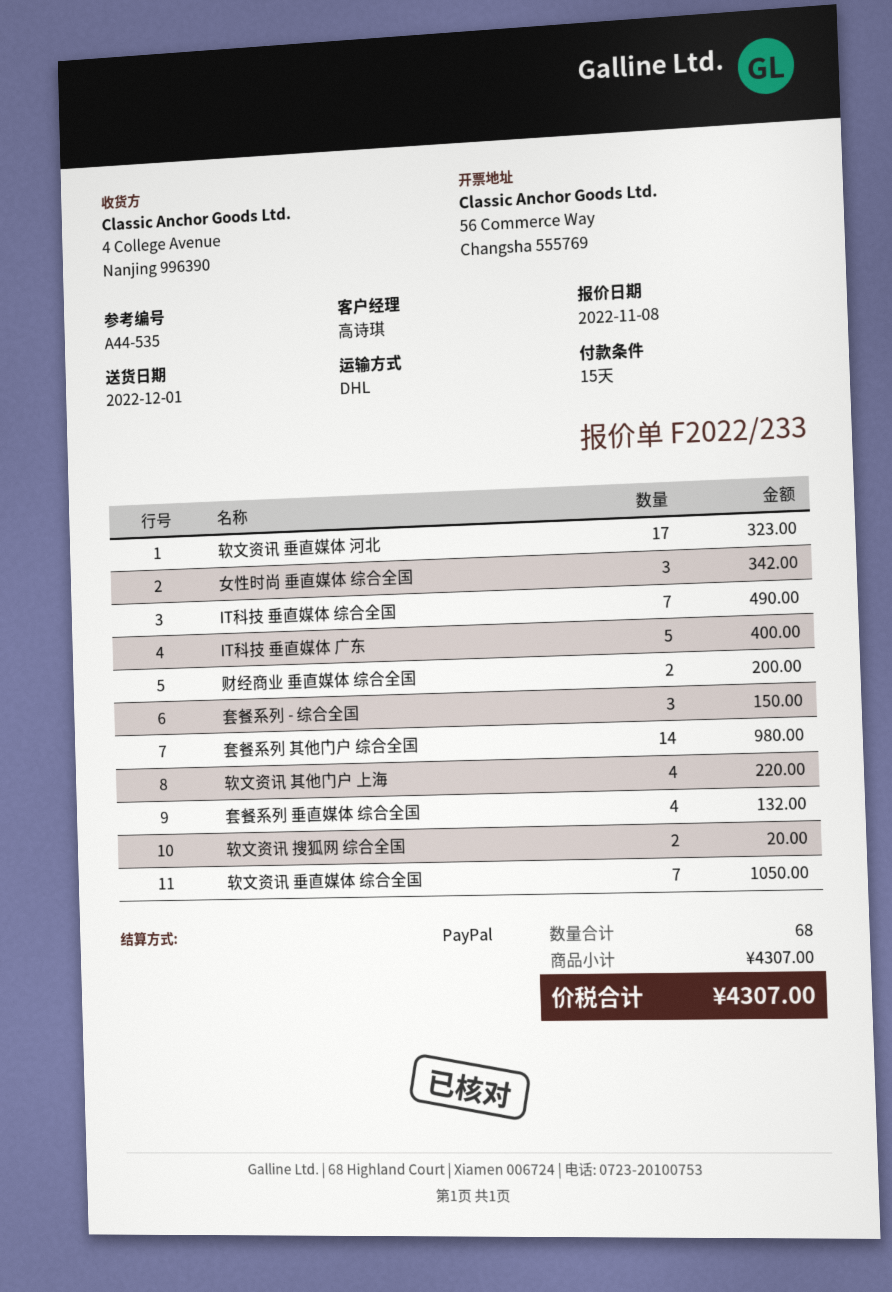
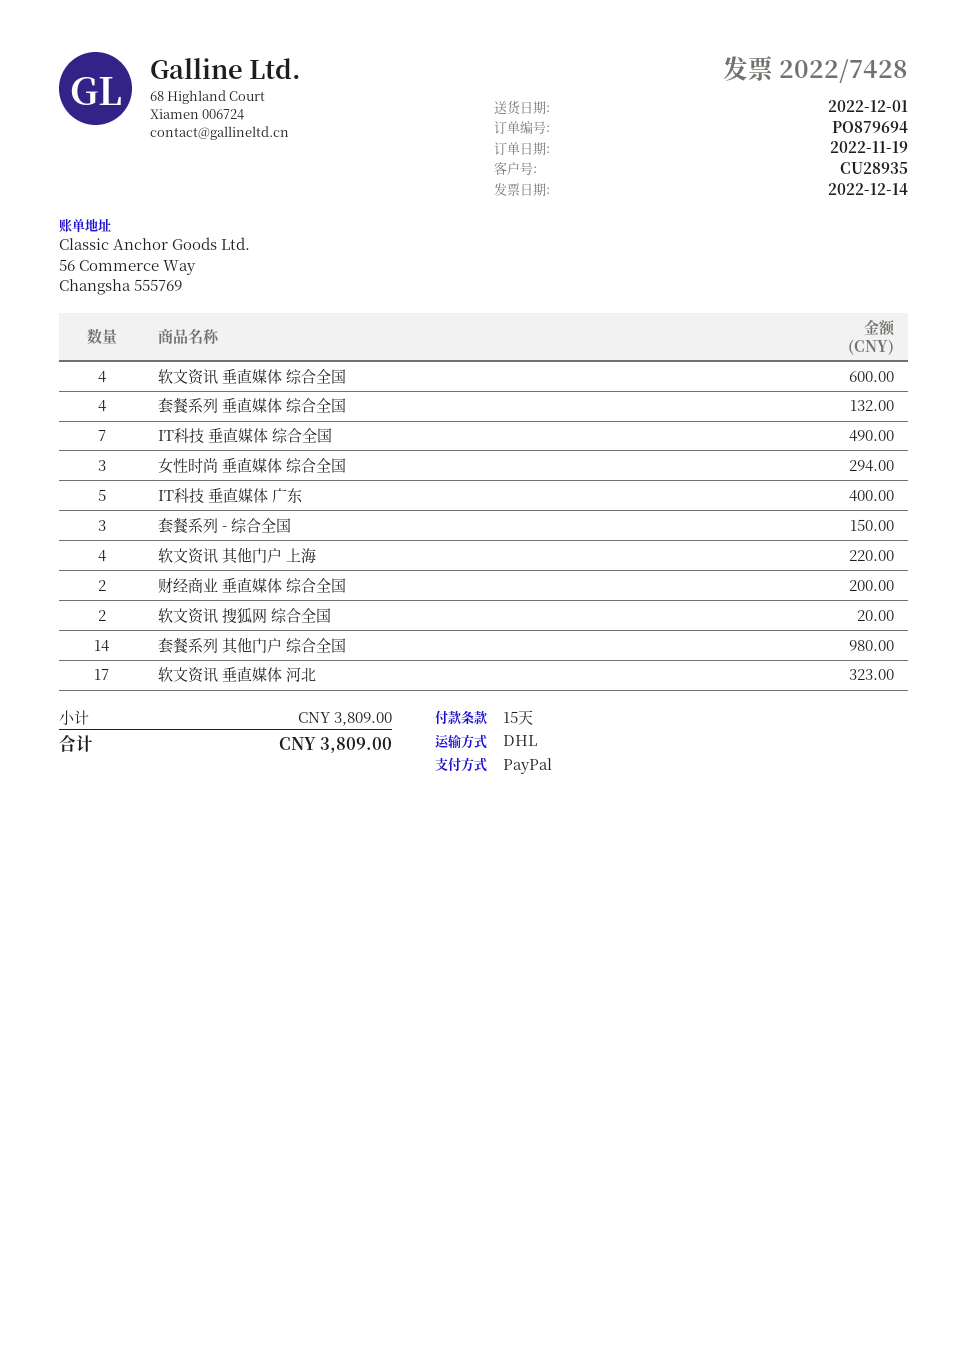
女性时尚 垂直媒体 综合全国: 3 for 342.00 -> 3 for 294.00
软文资讯 垂直媒体 综合全国: 7 for 1050.00 -> 4 for 600.00
subtotal: 4307.00 -> 3809.00
total: 4307.00 -> 3809.00

